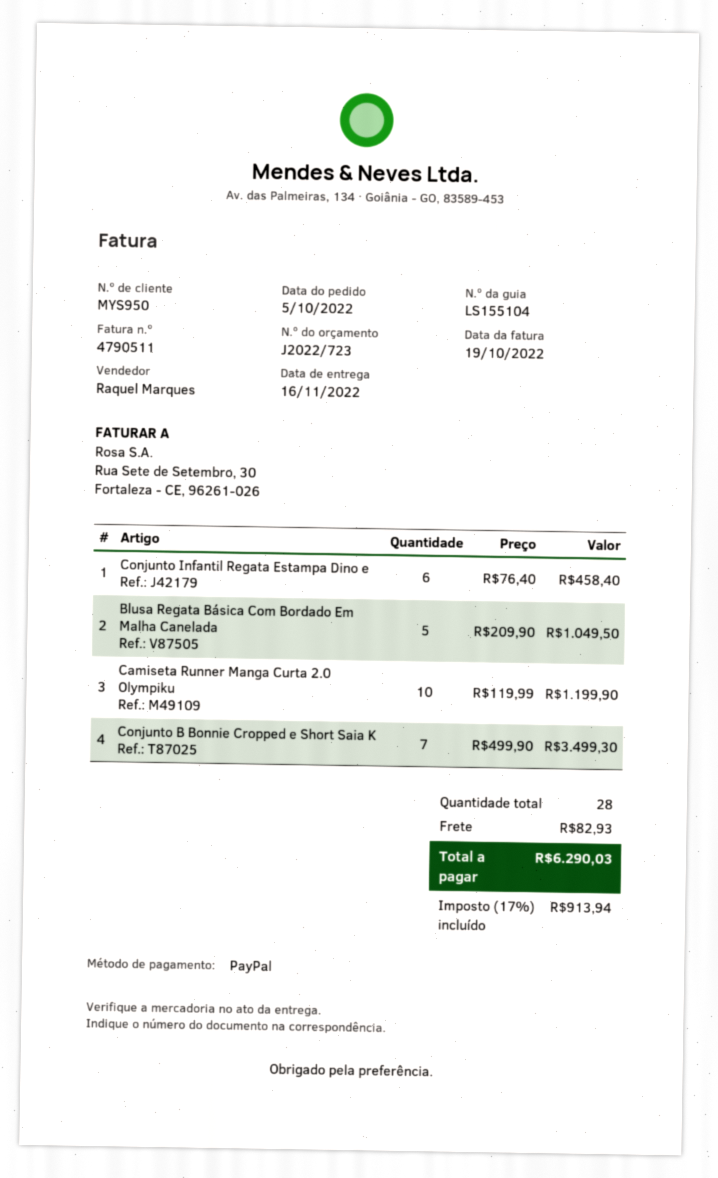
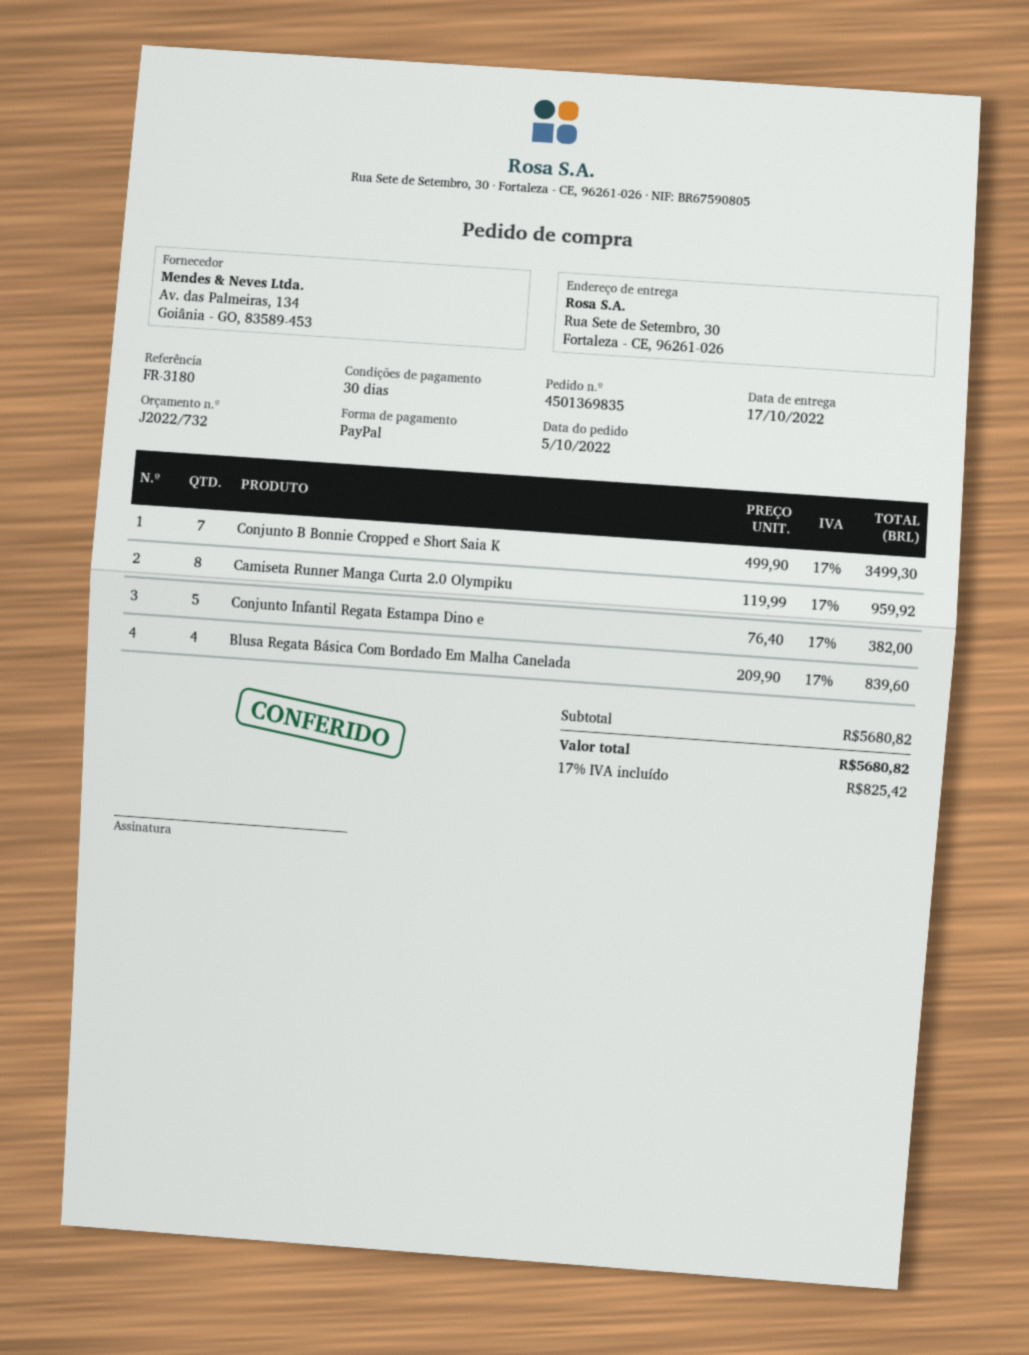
quote number: J2022/723 -> J2022/732
delivery date: 2022-11-16 -> 2022-10-17
Conjunto Infantil Regata Estampa Dino e: 6 x 76.40 = 458.40 -> 5 x 76.40 = 382.00
Blusa Regata Básica Com Bordado Em Malha Canelada: 5 x 209.90 = 1049.50 -> 4 x 209.90 = 839.60
Camiseta Runner Manga Curta 2.0 Olympiku: 10 x 119.99 = 1199.90 -> 8 x 119.99 = 959.92
shipping: 82.93 -> none
tax: 17% = 913.94 -> 17% = 825.42
total: 6290.03 -> 5680.82

